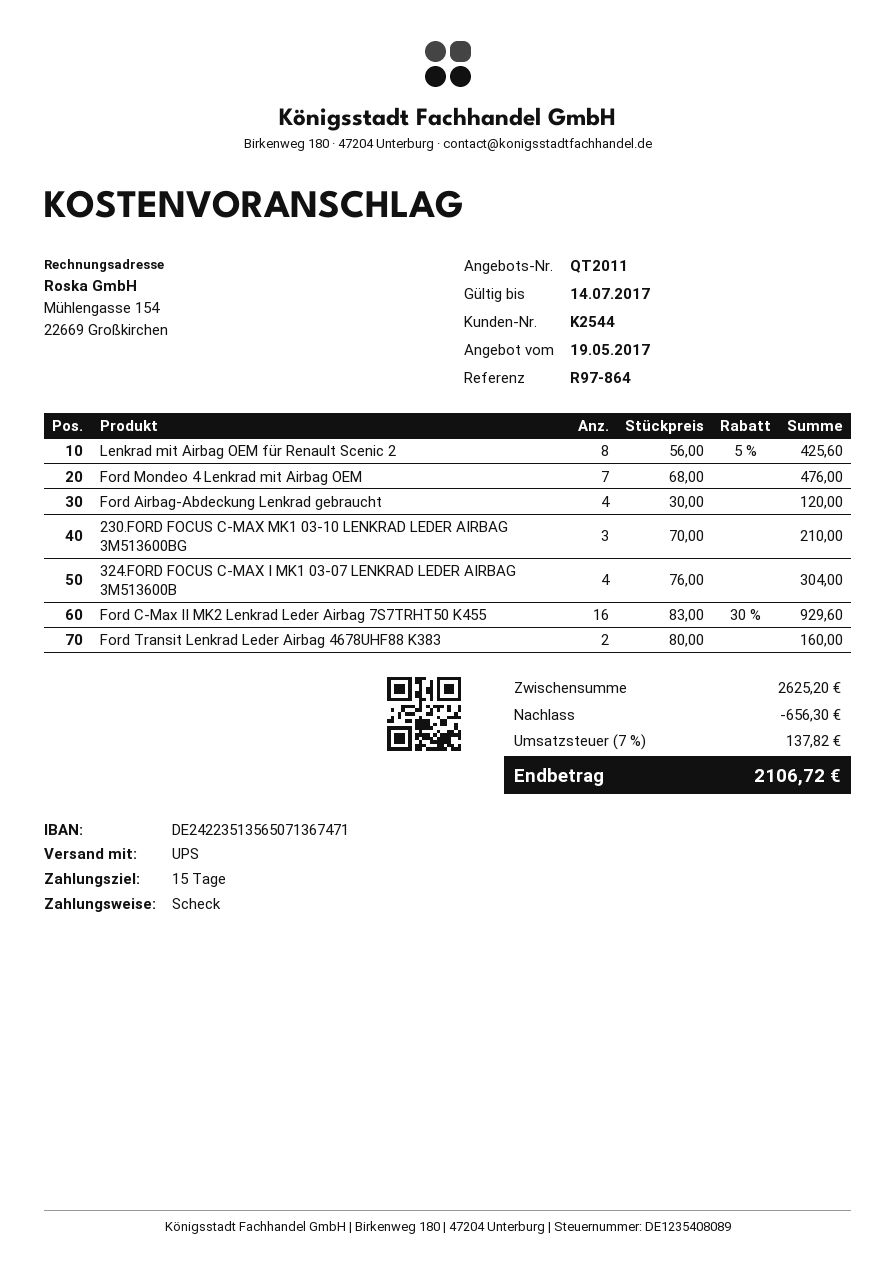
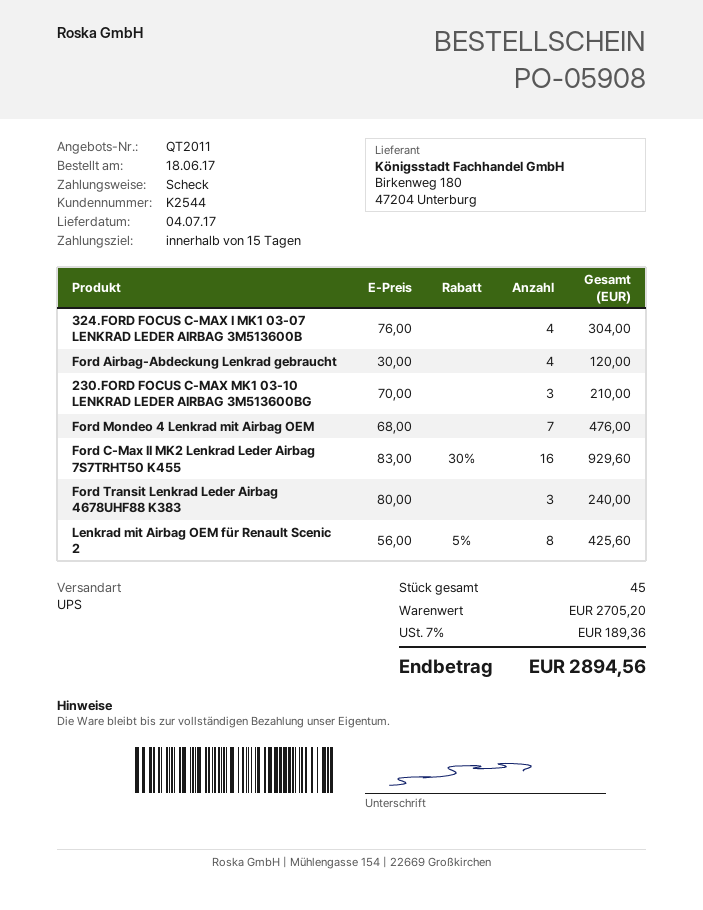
Ford Transit Lenkrad Leder Airbag 4678UHF88 K383: 2 x 80.00 = 160.00 -> 3 x 80.00 = 240.00
subtotal: 2625.20 -> 2705.20
discount: 656.30 -> none
tax: 7% = 137.82 -> 7% = 189.36
total: 2106.72 -> 2894.56

